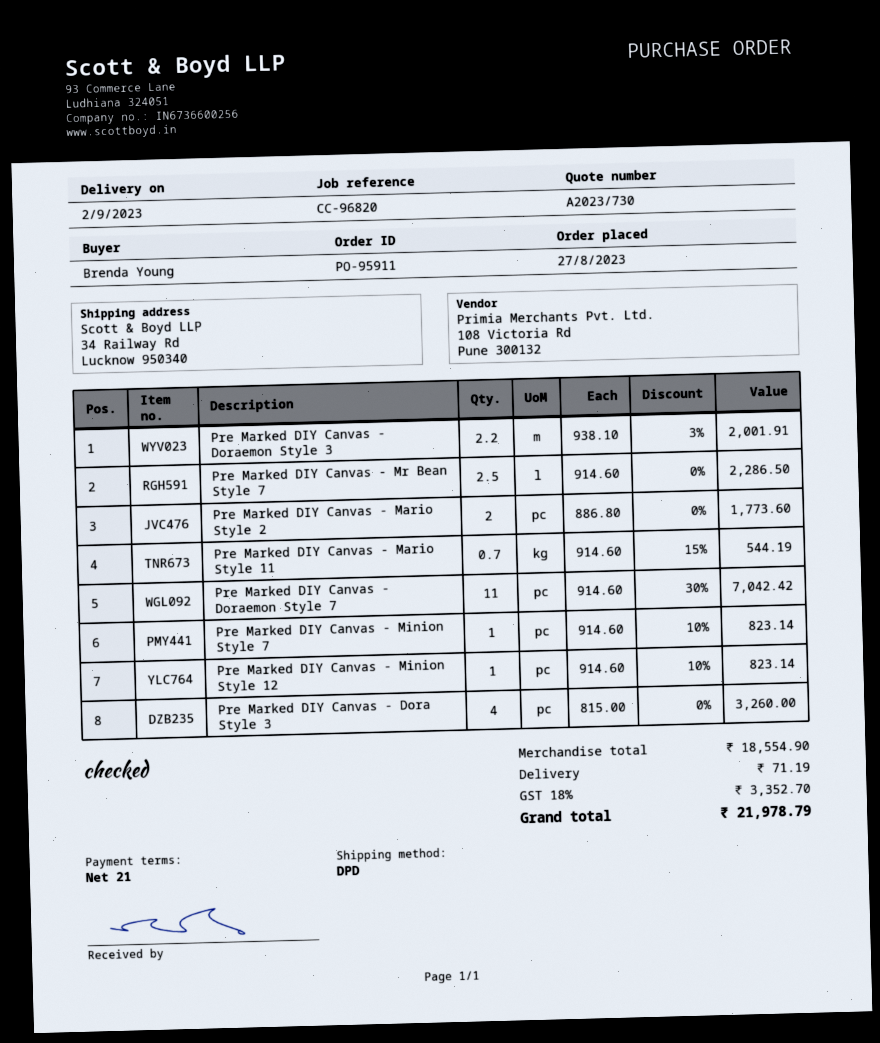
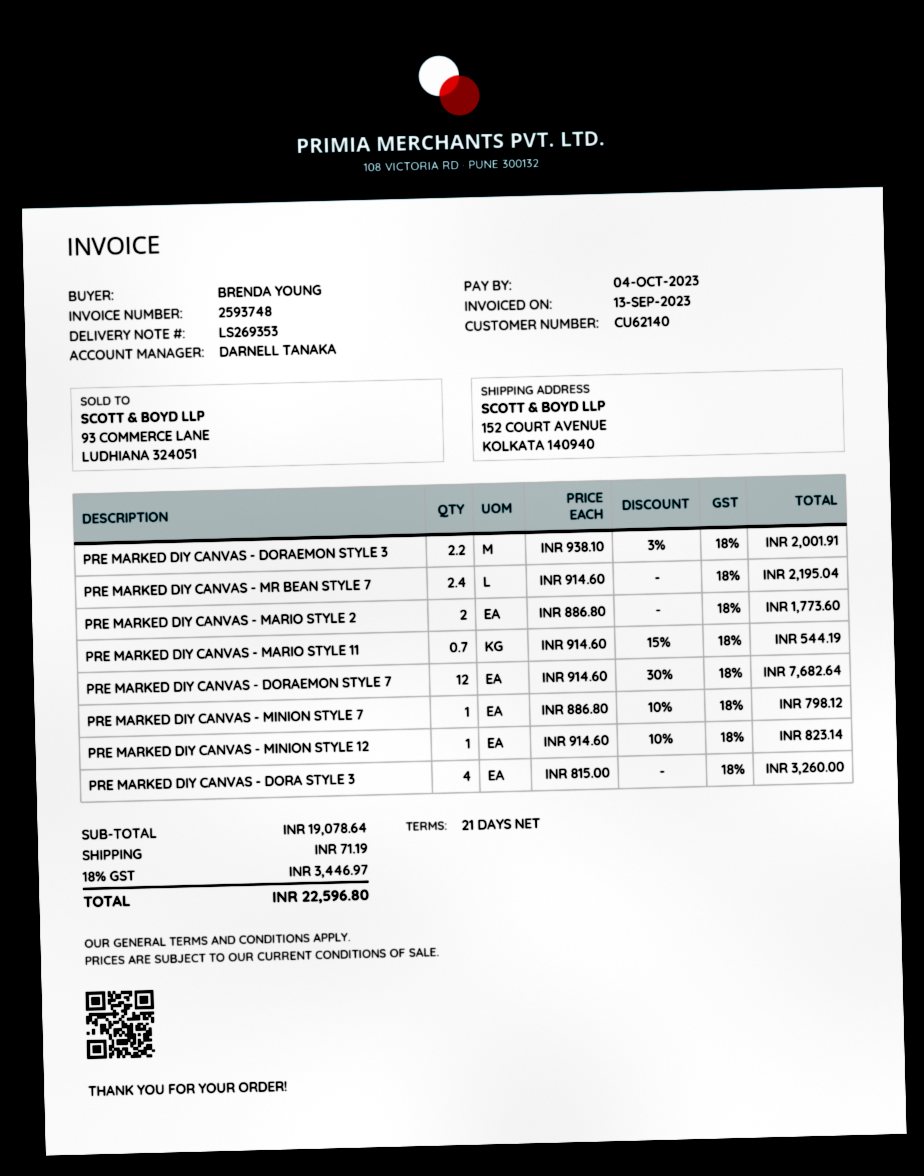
ship to: 34 Railway Rd, Lucknow 950340 -> 152 COURT AVENUE, KOLKATA 140940
Pre Marked DIY Canvas - Mr Bean Style 7: 2.5 x 914.60 = 2286.50 -> 2.4 x 914.60 = 2195.04
Pre Marked DIY Canvas - Doraemon Style 7: 11 x 914.60 - 30% = 7042.42 -> 12 x 914.60 - 30% = 7682.64
Pre Marked DIY Canvas - Minion Style 7: 1 x 914.60 - 10% = 823.14 -> 1 x 886.80 - 10% = 798.12
subtotal: 18554.90 -> 19078.64
tax: 18% = 3352.70 -> 18% = 3446.97
total: 21978.79 -> 22596.80

